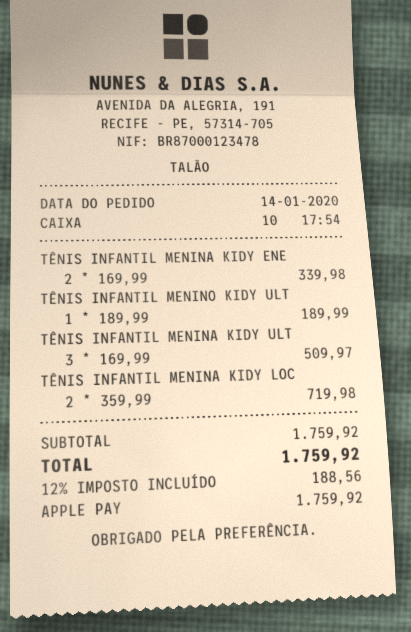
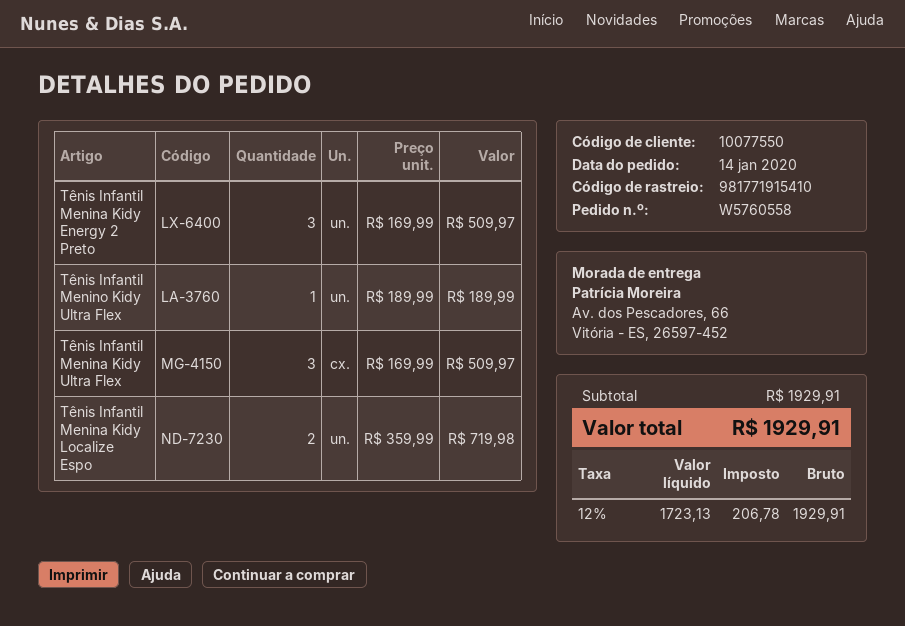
TÊNIS INFANTIL MENINA KIDY ENE: 2 x 169.99 = 339.98 -> 3 x 169.99 = 509.97
subtotal: 1759.92 -> 1929.91
tax: 12% = 188.56 -> 12% = 206.78
total: 1759.92 -> 1929.91

